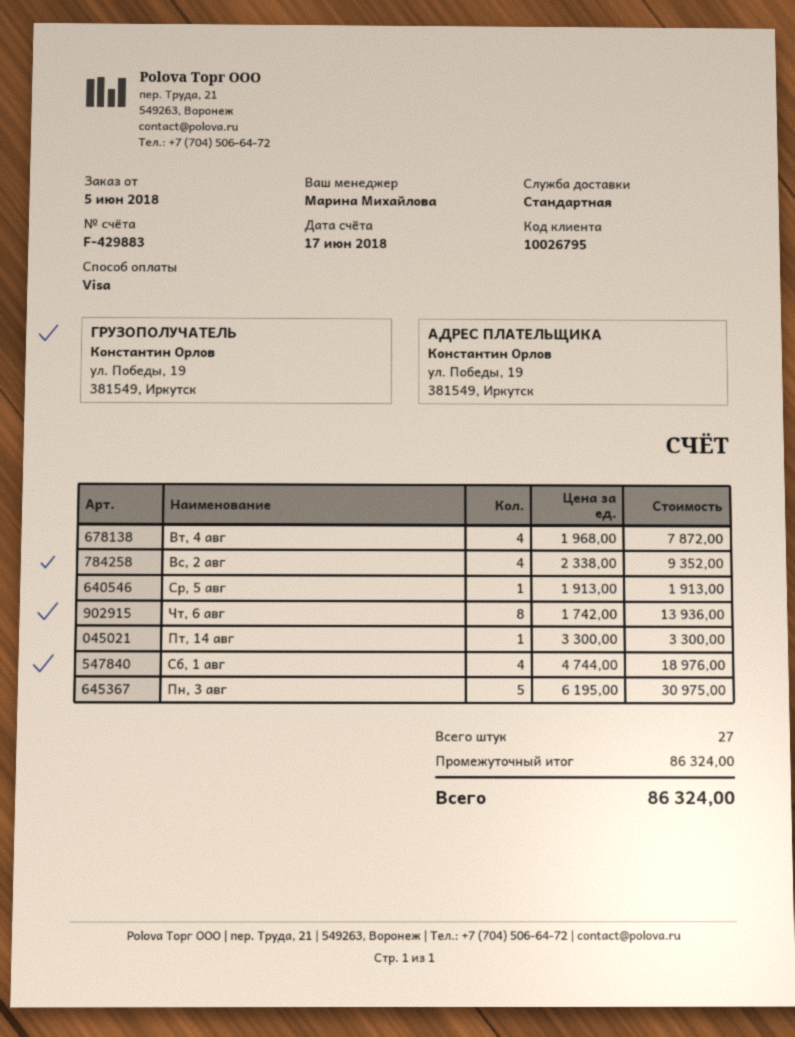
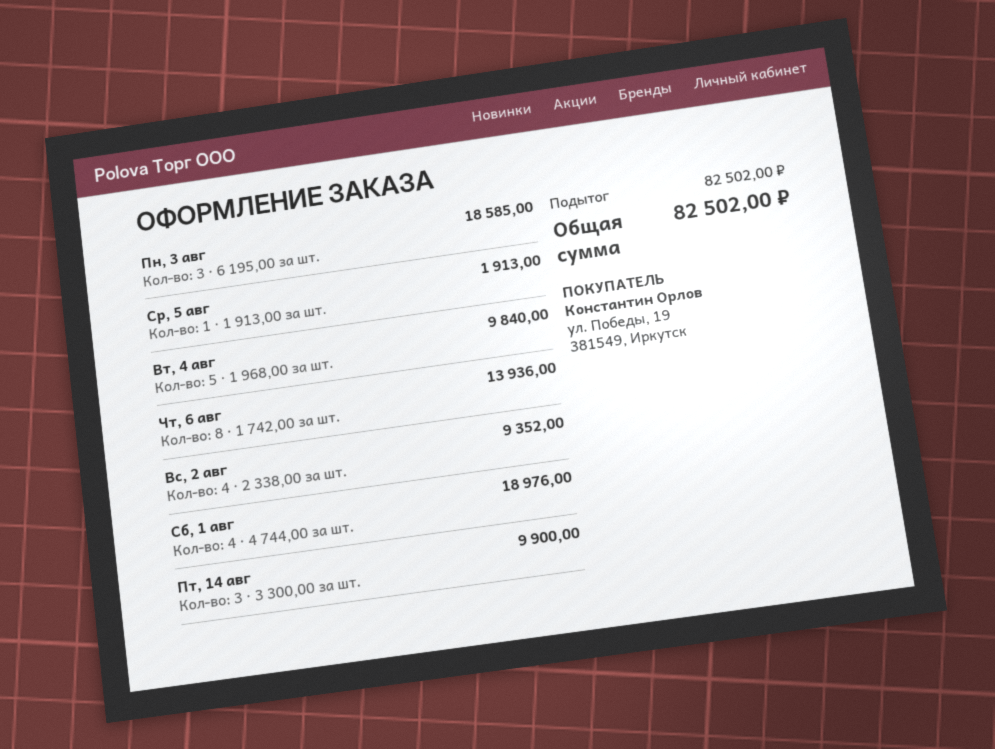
Вт, 4 авг: 4 x 1968.00 = 7872.00 -> 5 x 1968.00 = 9840.00
Пт, 14 авг: 1 x 3300.00 = 3300.00 -> 3 x 3300.00 = 9900.00
Пн, 3 авг: 5 x 6195.00 = 30975.00 -> 3 x 6195.00 = 18585.00
subtotal: 86324.00 -> 82502.00
total: 86324.00 -> 82502.00

